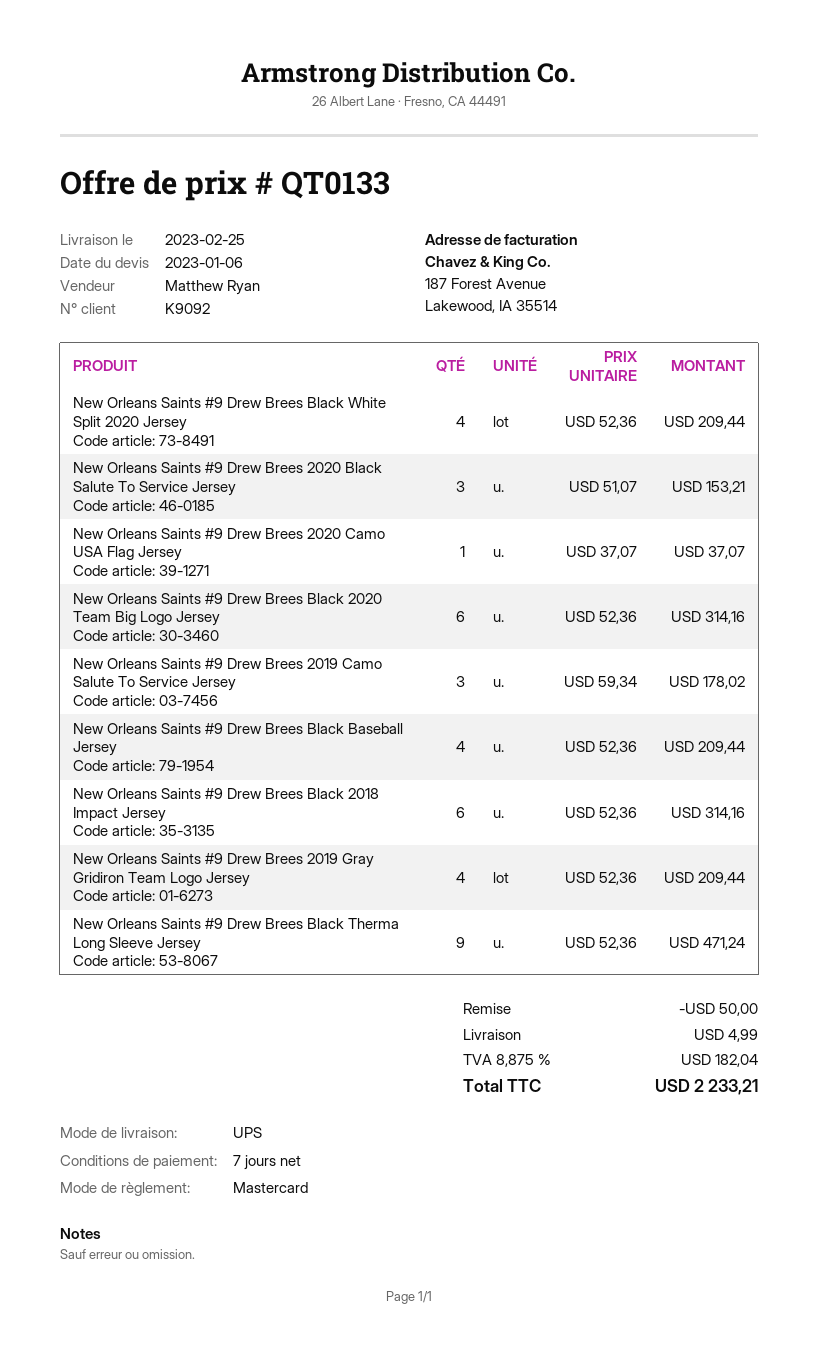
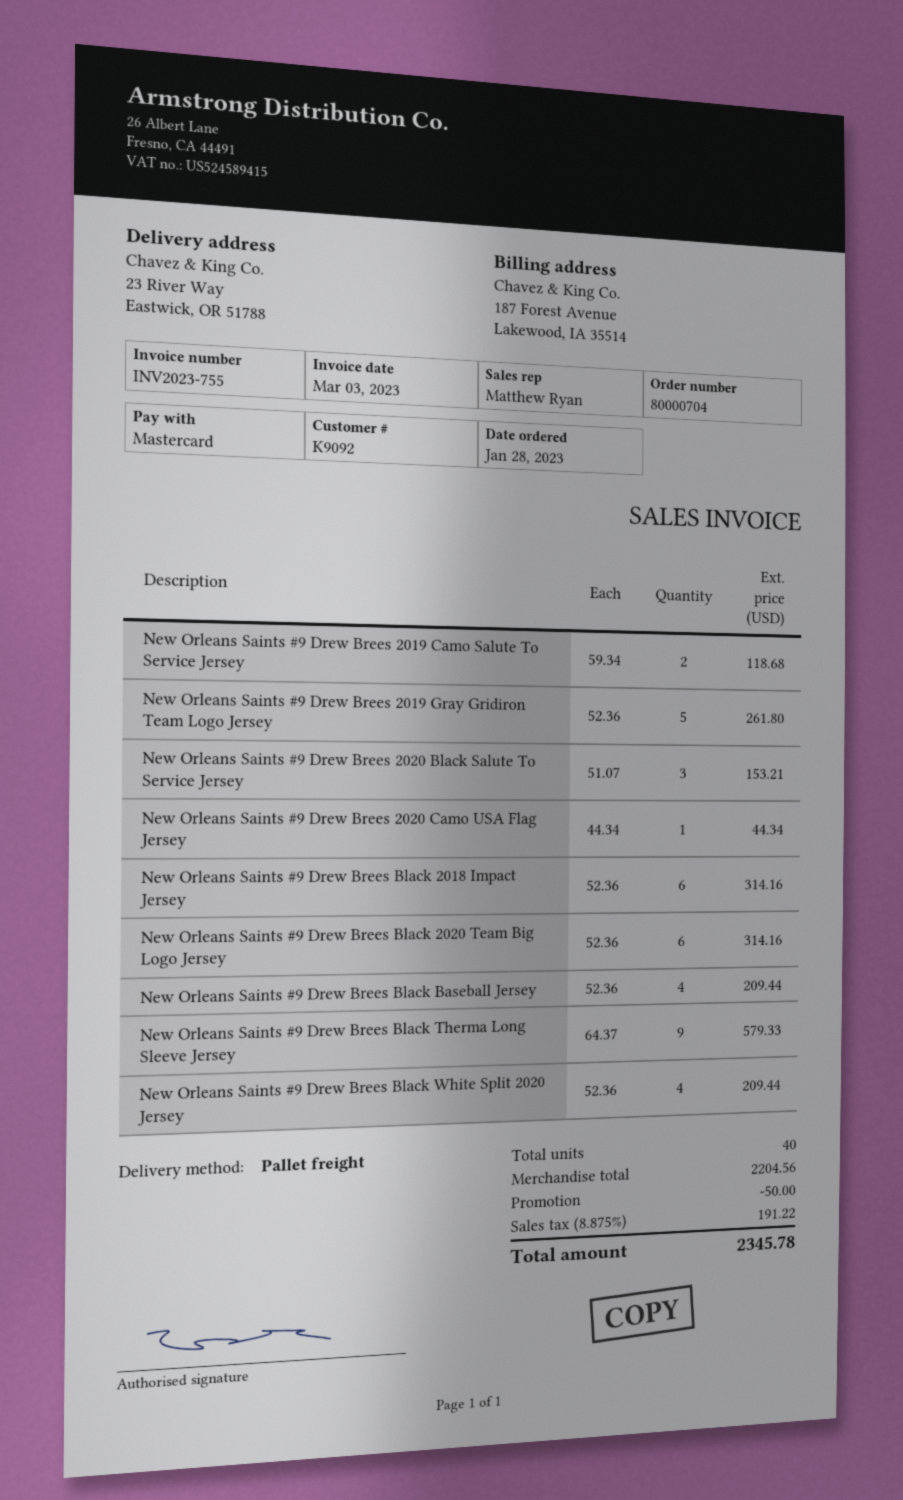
shipping method: UPS -> pallet freight
New Orleans Saints #9 Drew Brees 2020 Camo USA Flag Jersey: 1 x 37.07 = 37.07 -> 1 x 44.34 = 44.34
New Orleans Saints #9 Drew Brees 2019 Camo Salute To Service Jersey: 3 x 59.34 = 178.02 -> 2 x 59.34 = 118.68
New Orleans Saints #9 Drew Brees 2019 Gray Gridiron Team Logo Jersey: 4 x 52.36 = 209.44 -> 5 x 52.36 = 261.80
New Orleans Saints #9 Drew Brees Black Therma Long Sleeve Jersey: 9 x 52.36 = 471.24 -> 9 x 64.37 = 579.33
shipping: 4.99 -> none
tax: 8.875% = 182.04 -> 8.875% = 191.22
total: 2233.21 -> 2345.78

